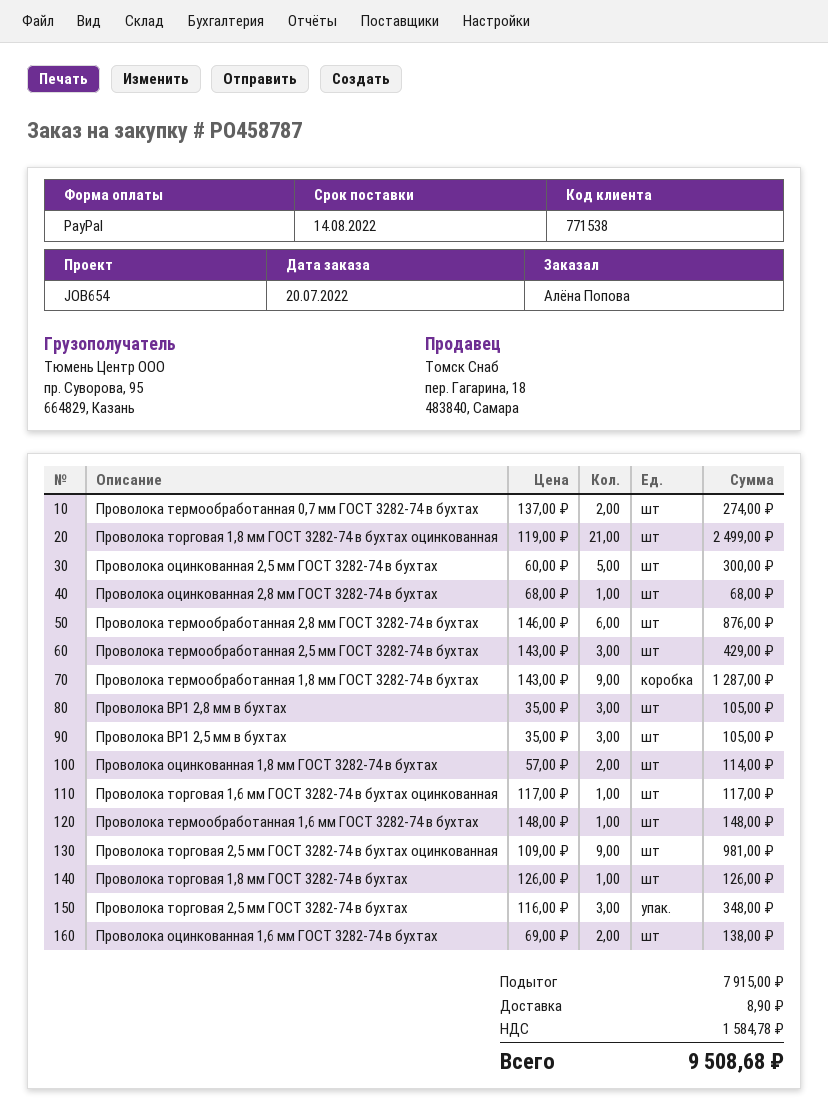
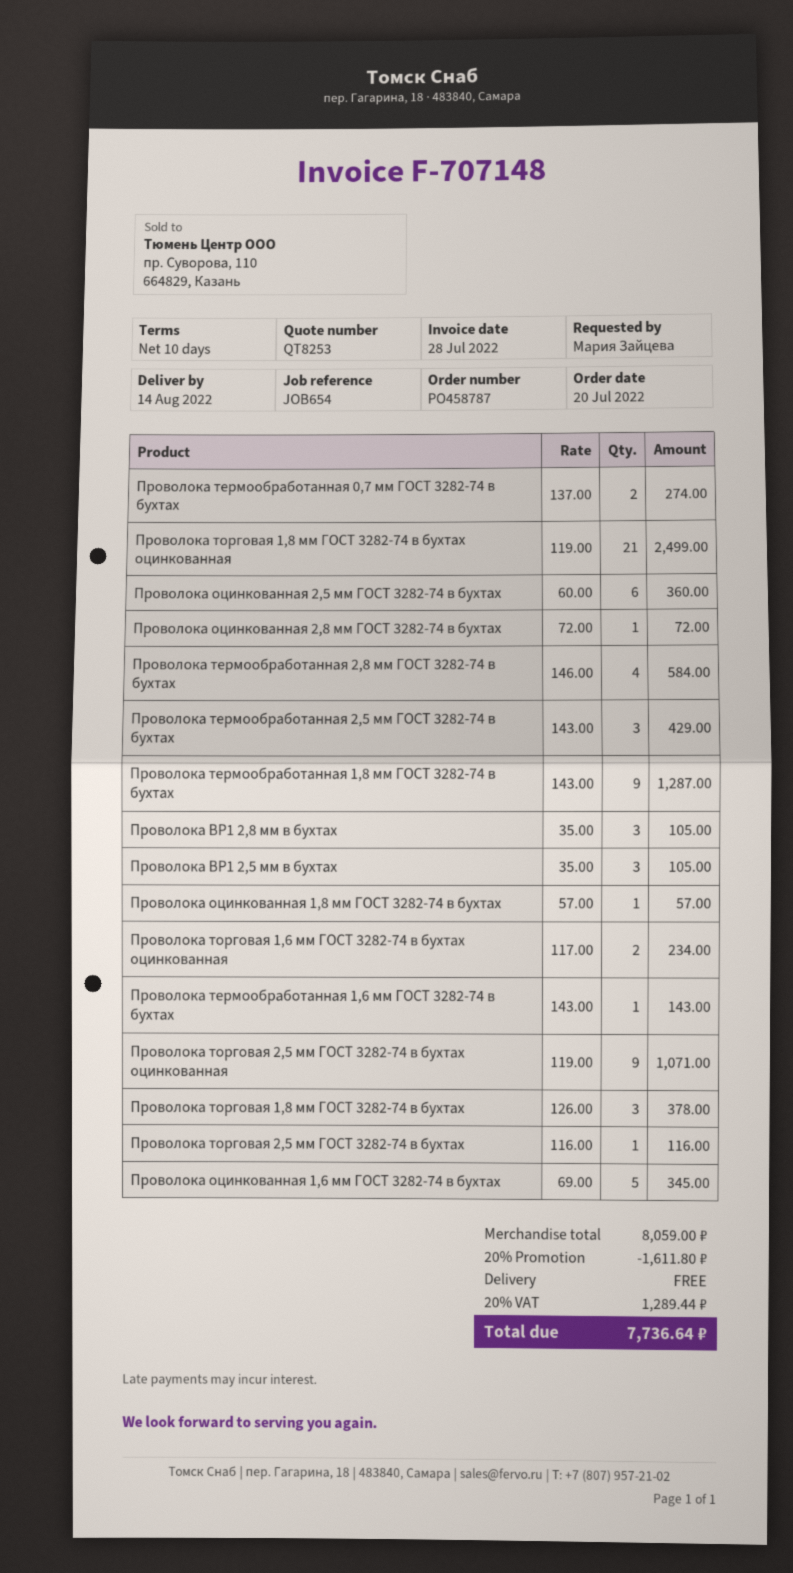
ordered by: Алёна Попова -> Мария Зайцева
Проволока оцинкованная 2,5 мм ГОСТ 3282-74 в бухтах: 5 x 60.00 = 300.00 -> 6 x 60.00 = 360.00
Проволока оцинкованная 2,8 мм ГОСТ 3282-74 в бухтах: 1 x 68.00 = 68.00 -> 1 x 72.00 = 72.00
Проволока термообработанная 2,8 мм ГОСТ 3282-74 в бухтах: 6 x 146.00 = 876.00 -> 4 x 146.00 = 584.00
Проволока оцинкованная 1,8 мм ГОСТ 3282-74 в бухтах: 2 x 57.00 = 114.00 -> 1 x 57.00 = 57.00
Проволока торговая 1,6 мм ГОСТ 3282-74 в бухтах оцинкованная: 1 x 117.00 = 117.00 -> 2 x 117.00 = 234.00
Проволока термообработанная 1,6 мм ГОСТ 3282-74 в бухтах: 1 x 148.00 = 148.00 -> 1 x 143.00 = 143.00
Проволока торговая 2,5 мм ГОСТ 3282-74 в бухтах оцинкованная: 9 x 109.00 = 981.00 -> 9 x 119.00 = 1071.00
Проволока торговая 1,8 мм ГОСТ 3282-74 в бухтах: 1 x 126.00 = 126.00 -> 3 x 126.00 = 378.00
Проволока торговая 2,5 мм ГОСТ 3282-74 в бухтах: 3 x 116.00 = 348.00 -> 1 x 116.00 = 116.00
Проволока оцинкованная 1,6 мм ГОСТ 3282-74 в бухтах: 2 x 69.00 = 138.00 -> 5 x 69.00 = 345.00
subtotal: 7915.00 -> 8059.00
discount: none -> 20% = 1611.80
shipping: 8.90 -> 0.00
tax: 1584.78 -> 1289.44
total: 9508.68 -> 7736.64

